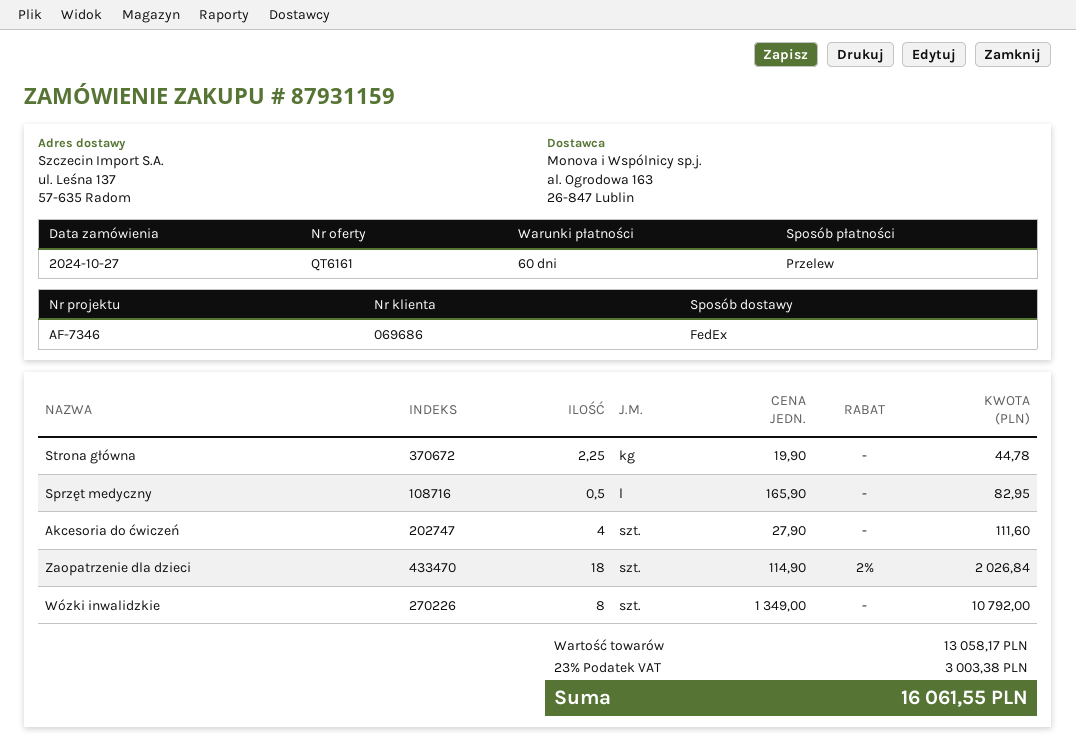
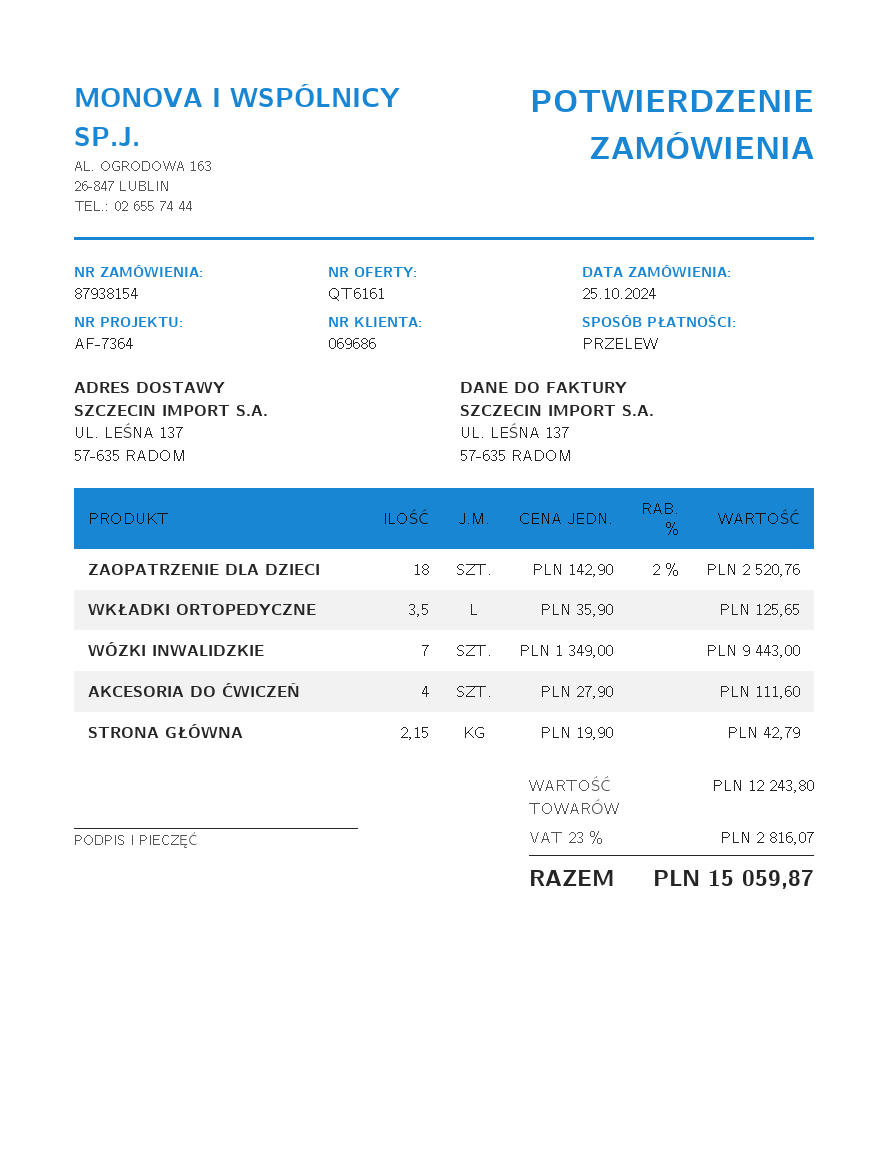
order number: 87931159 -> 87938154
order date: 2024-10-27 -> 2024-10-25
reference: AF-7346 -> AF-7364
Strona główna: 2.25 x 19.90 = 44.78 -> 2.15 x 19.90 = 42.79
Sprzęt medyczny: 0.5 x 165.90 = 82.95 -> none
Zaopatrzenie dla dzieci: 18 x 114.90 - 2% = 2026.84 -> 18 x 142.90 - 2% = 2520.76
Wózki inwalidzkie: 8 x 1349.00 = 10792.00 -> 7 x 1349.00 = 9443.00
WKŁADKI ORTOPEDYCZNE: none -> 3.5 x 35.90 = 125.65
subtotal: 13058.17 -> 12243.80
tax: 23% = 3003.38 -> 23% = 2816.07
total: 16061.55 -> 15059.87

